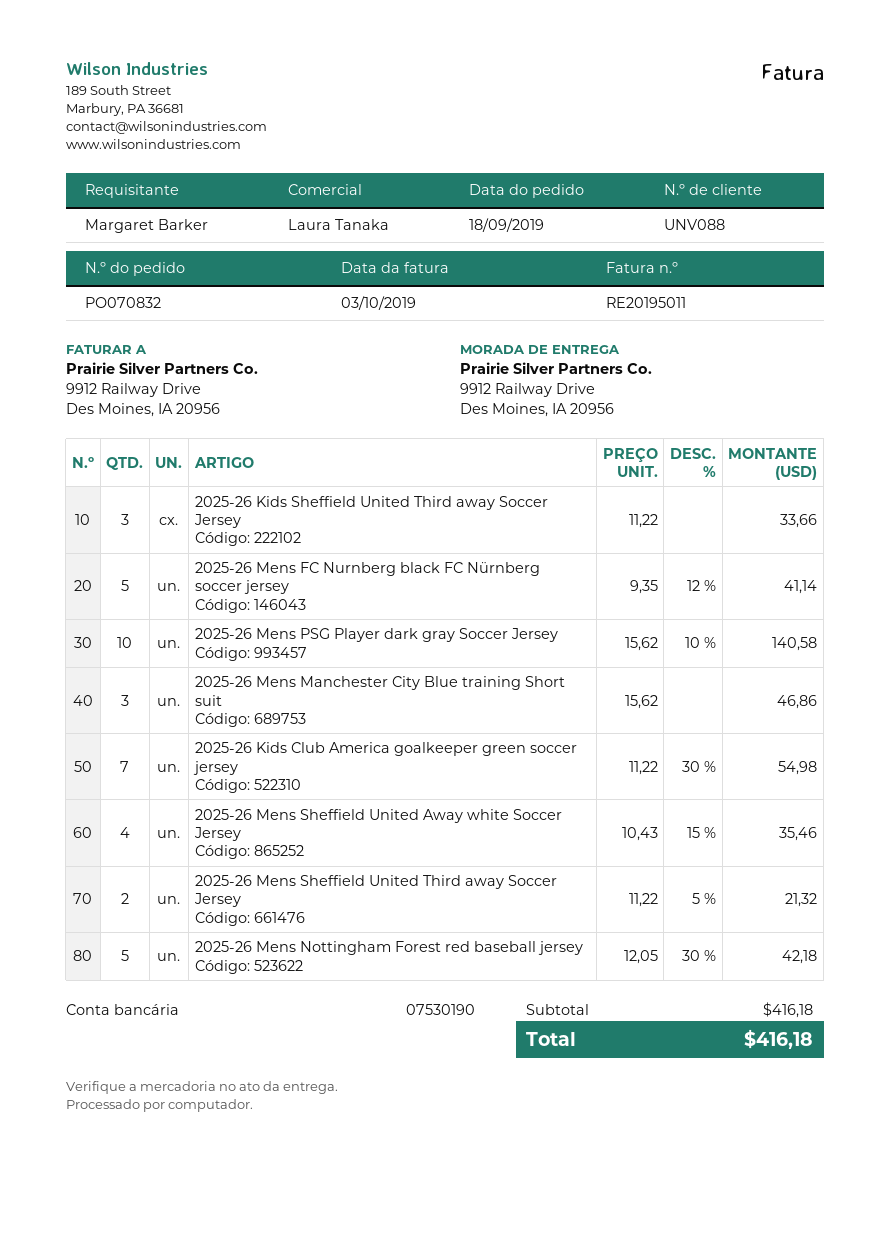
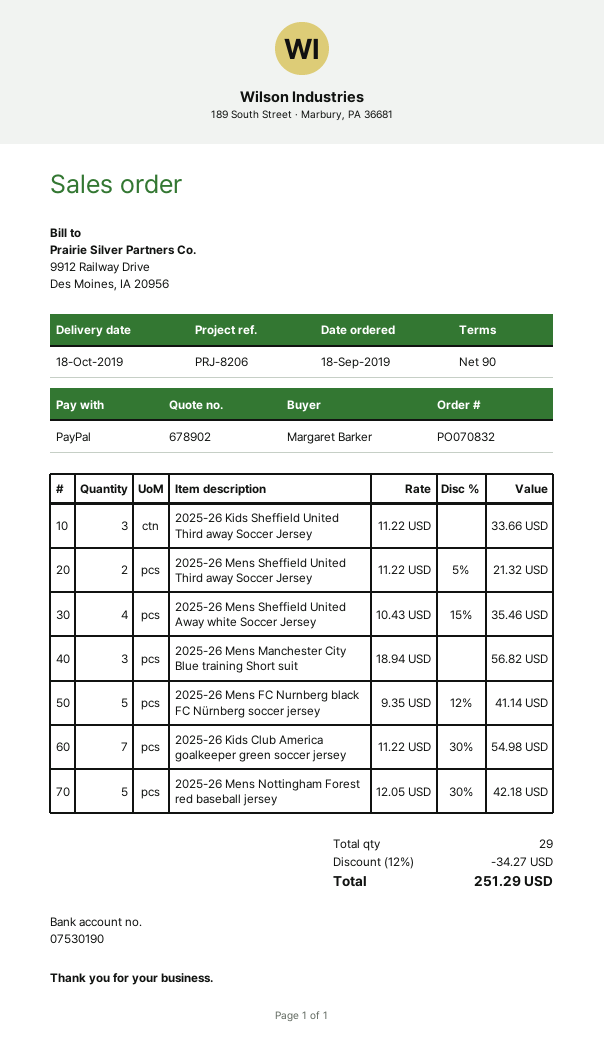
2025-26 Mens PSG Player dark gray Soccer Jersey: 10 x 15.62 - 10% = 140.58 -> none
2025-26 Mens Manchester City Blue training Short suit: 3 x 15.62 = 46.86 -> 3 x 18.94 = 56.82
discount: none -> 12% = 34.27
total: 416.18 -> 251.29

